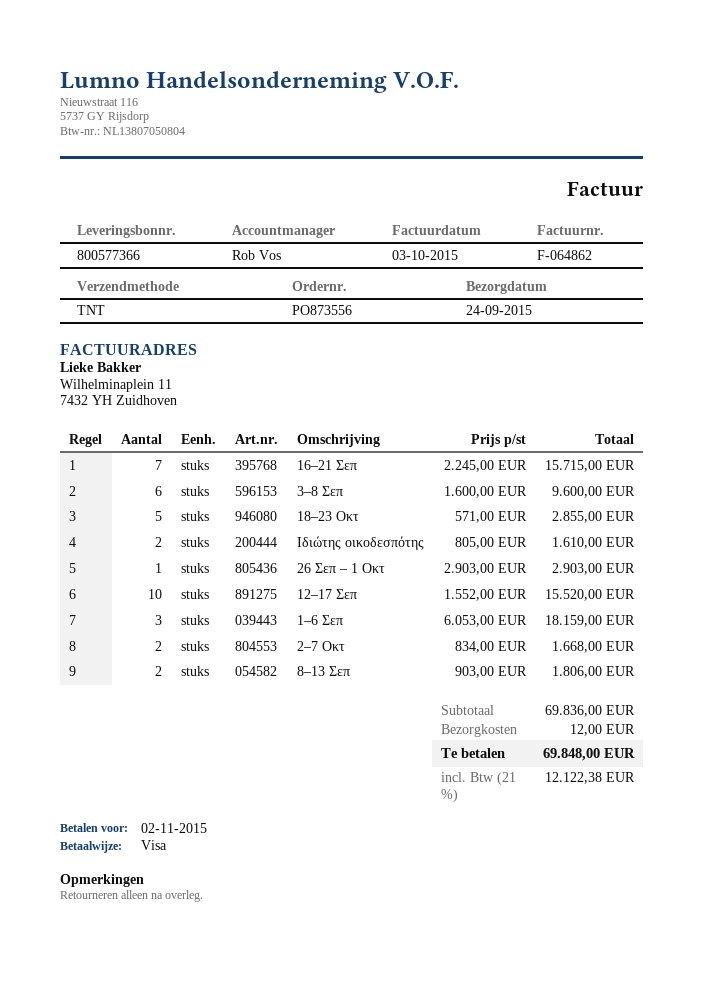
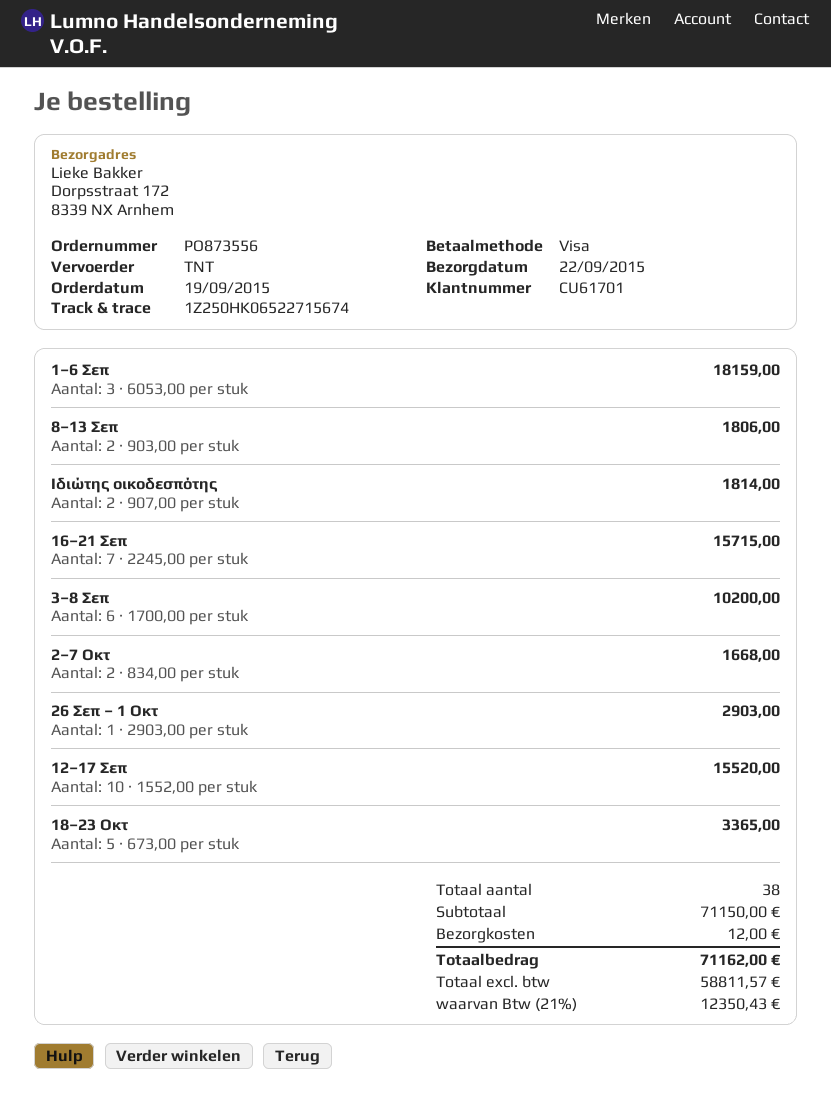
delivery date: 2015-09-24 -> 2015-09-22
3–8 Σεπ: 6 x 1600.00 = 9600.00 -> 6 x 1700.00 = 10200.00
18–23 Οκτ: 5 x 571.00 = 2855.00 -> 5 x 673.00 = 3365.00
Ιδιώτης οικοδεσπότης: 2 x 805.00 = 1610.00 -> 2 x 907.00 = 1814.00
subtotal: 69836.00 -> 71150.00
tax: 21% = 12122.38 -> 21% = 12350.43
total: 69848.00 -> 71162.00

